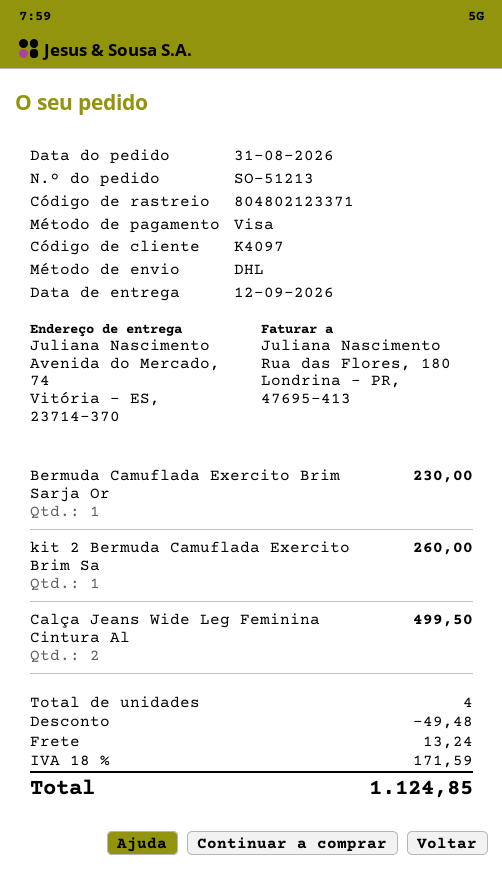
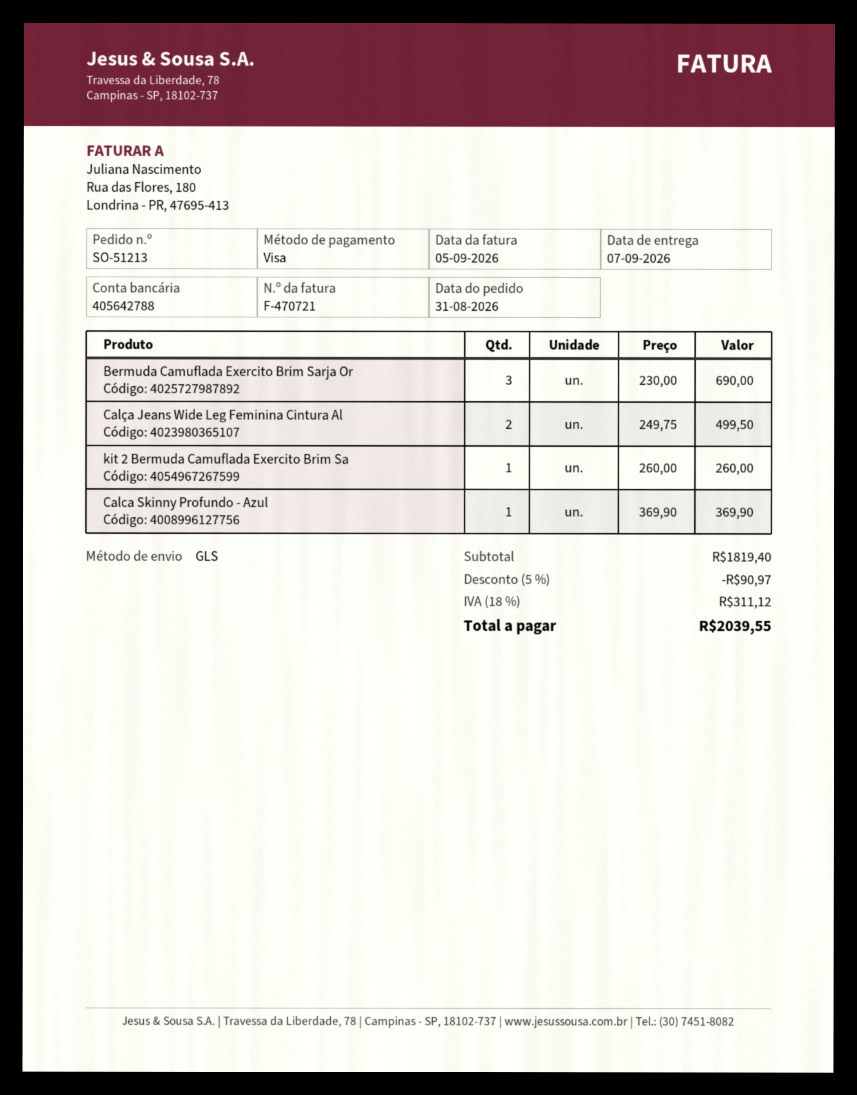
delivery date: 2026-09-12 -> 2026-09-07
shipping method: DHL -> GLS
Bermuda Camuflada Exercito Brim Sarja Or: 1 for 230.00 -> 3 for 690.00
Calca Skinny Profundo - Azul: none -> 1 for 369.90
discount: 49.48 -> 90.97
shipping: 13.24 -> none
tax: 18% = 171.59 -> 18% = 311.12
total: 1124.85 -> 2039.55

